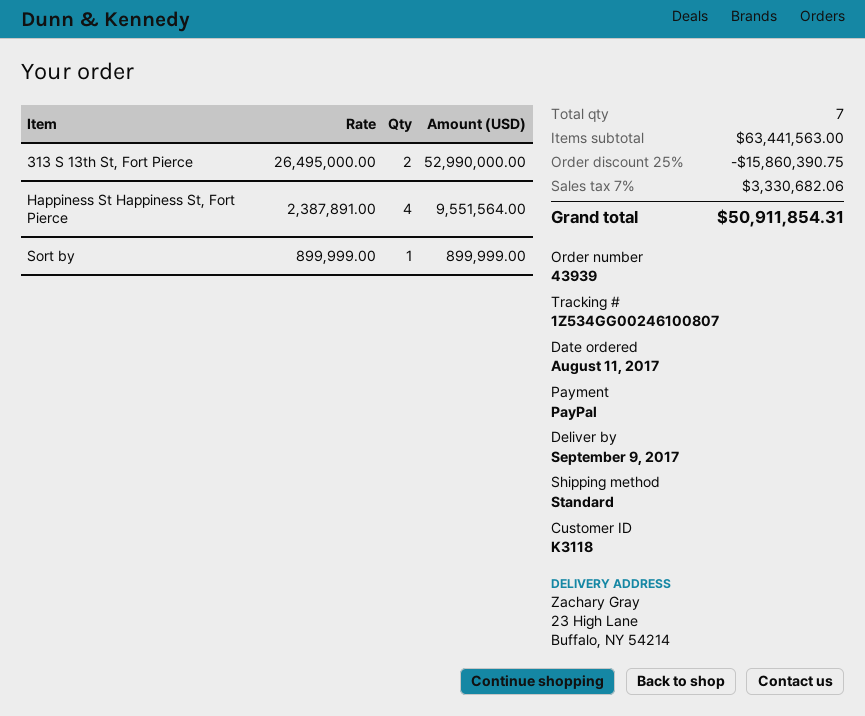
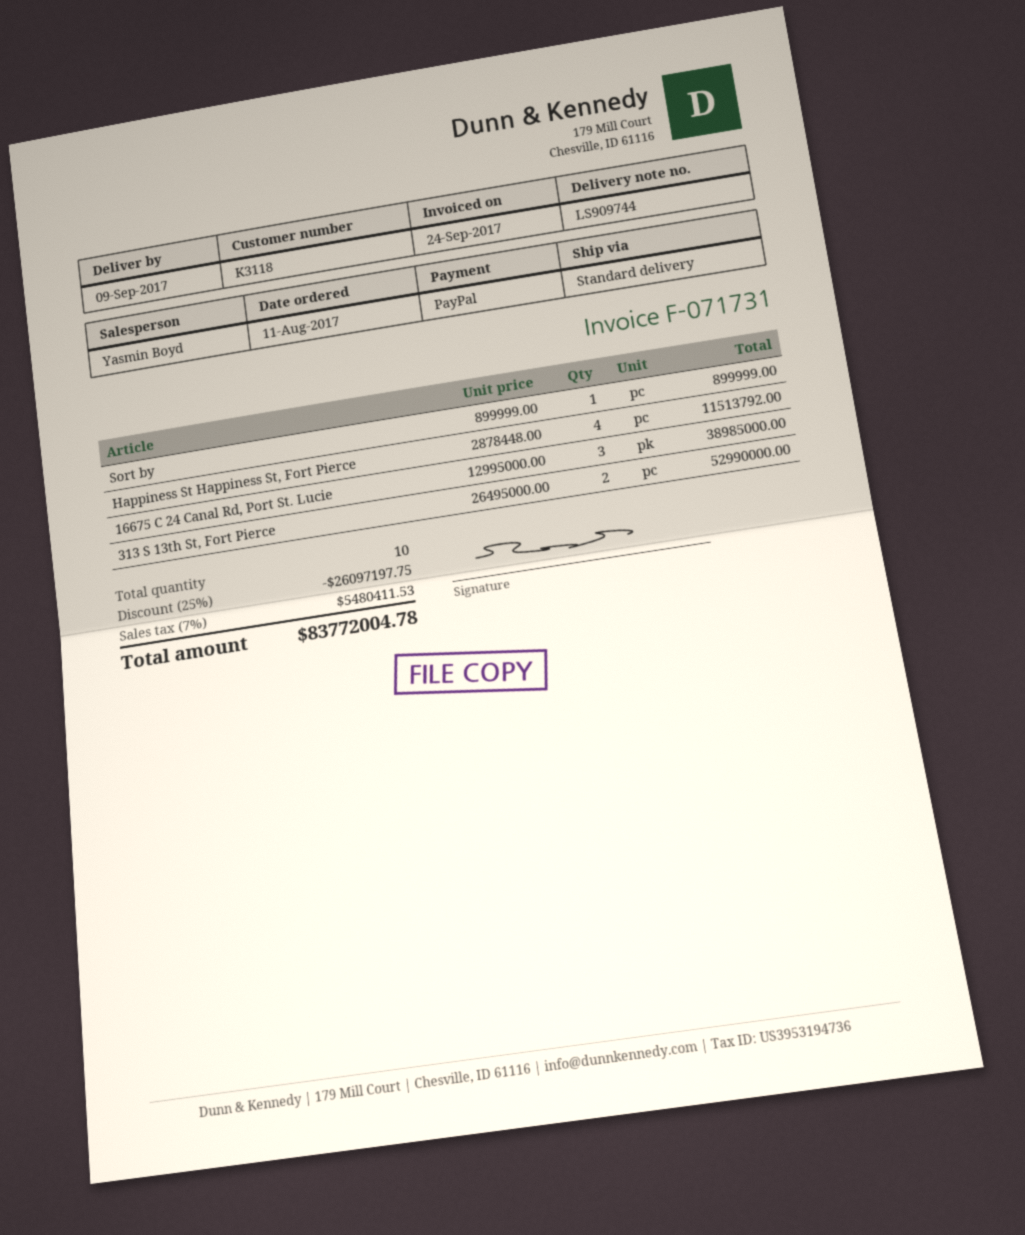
Happiness St Happiness St, Fort Pierce: 4 x 2387891.00 = 9551564.00 -> 4 x 2878448.00 = 11513792.00
16675 C 24 Canal Rd, Port St. Lucie: none -> 3 x 12995000.00 = 38985000.00
total quantity: 7 -> 10
discount: 25% = 15860390.75 -> 25% = 26097197.75
tax: 7% = 3330682.06 -> 7% = 5480411.53
total: 50911854.31 -> 83772004.78

